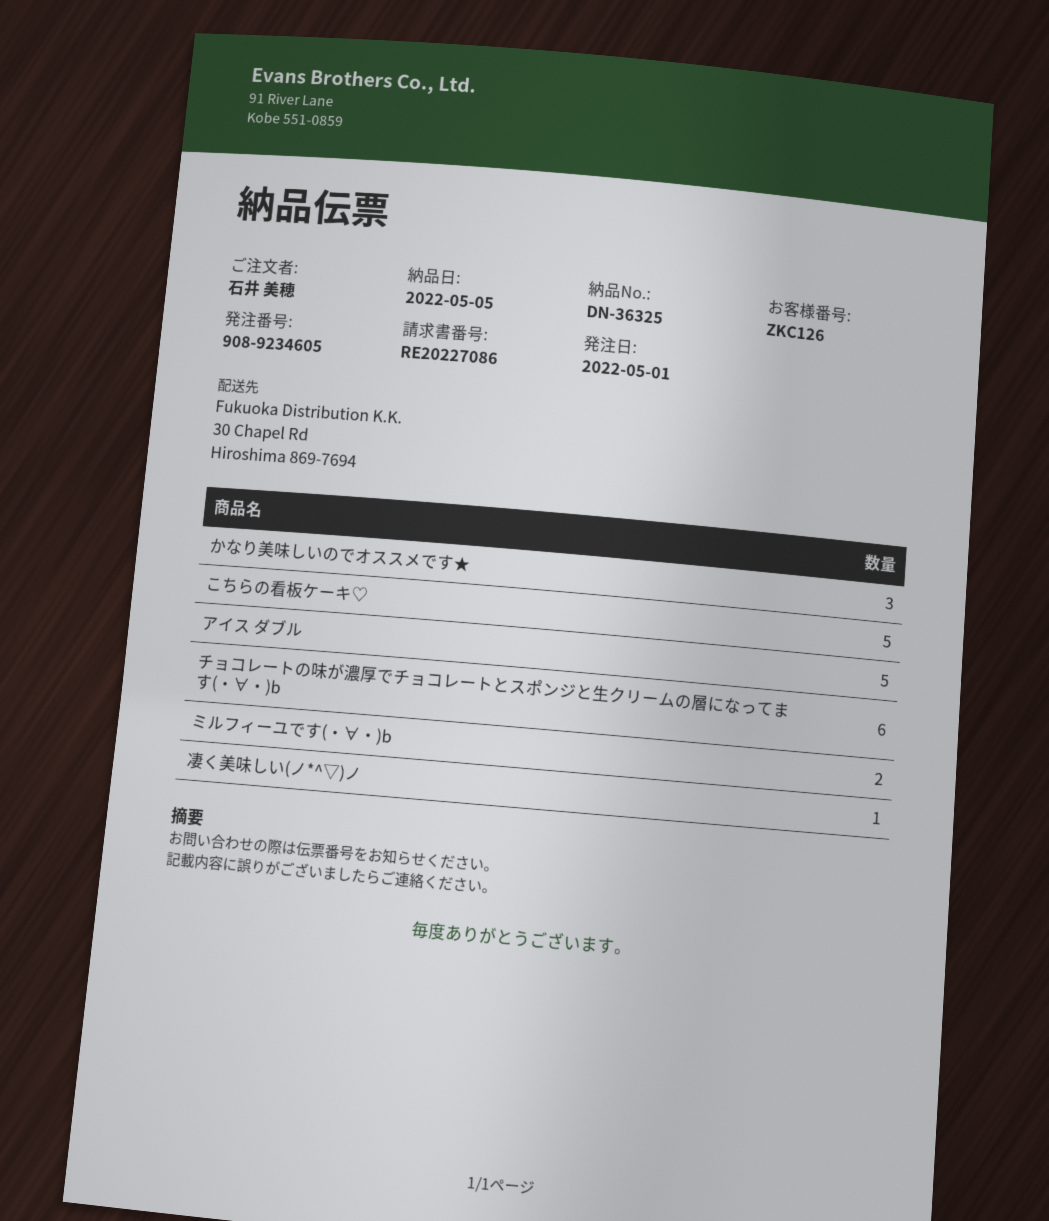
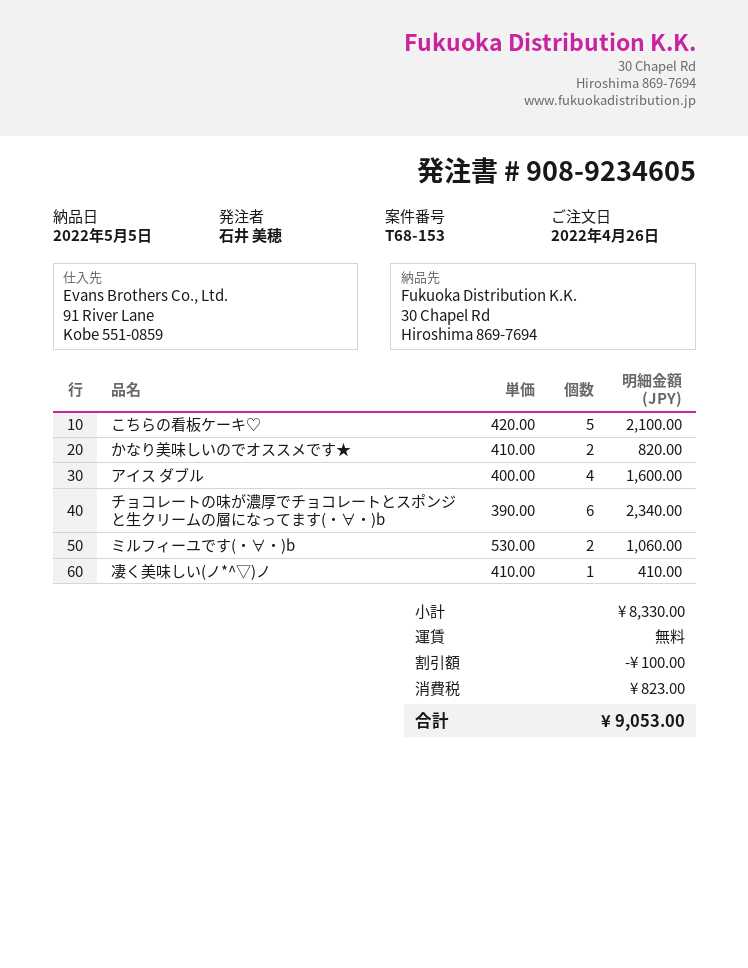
order date: 2022-05-01 -> 2022-04-26
かなり美味しいのでオススメです★: 3 -> 2
アイス ダブル: 5 -> 4

